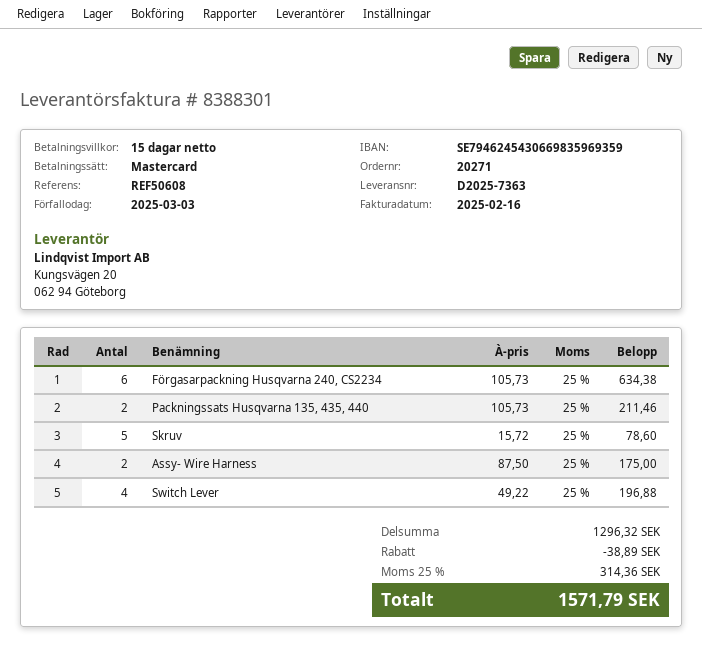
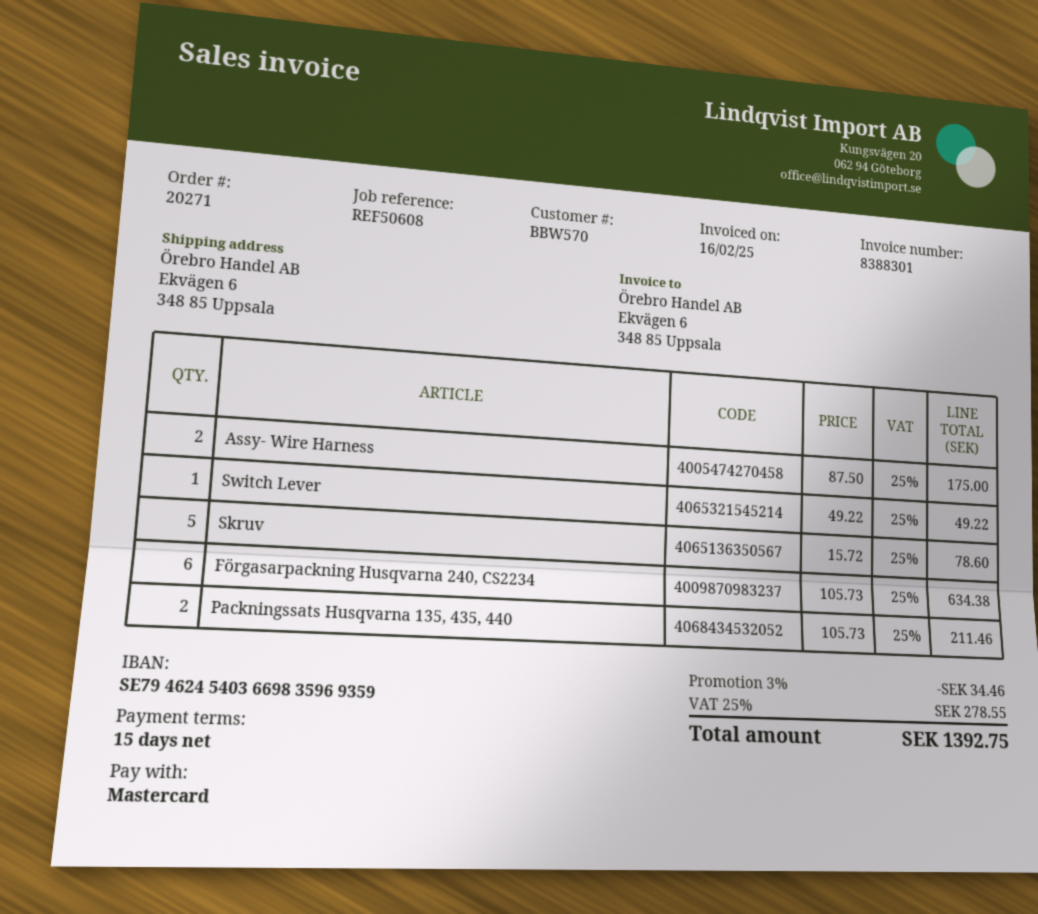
bank account: SE7946245430669835969359 -> SE7946245403669835969359
Switch Lever: 4 x 49.22 = 196.88 -> 1 x 49.22 = 49.22
discount: 38.89 -> 34.46
tax: 25% = 314.36 -> 25% = 278.55
total: 1571.79 -> 1392.75

